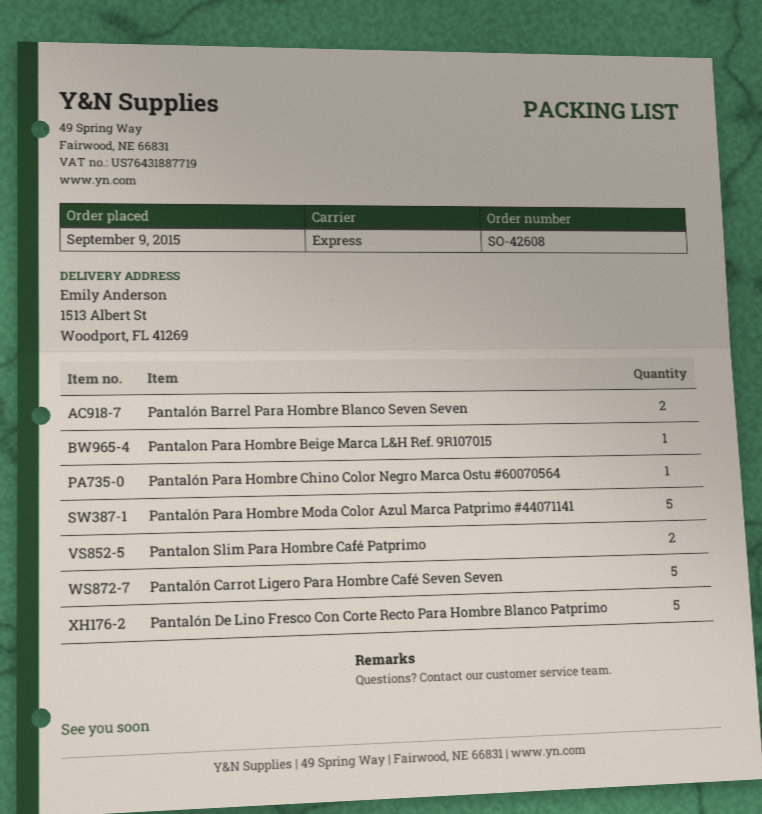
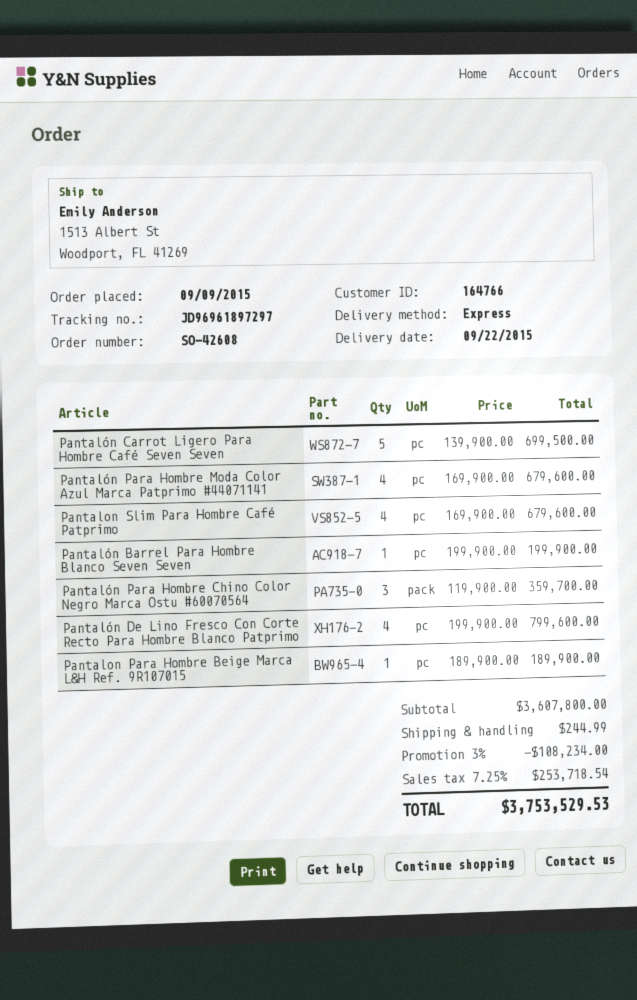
Pantalón Barrel Para Hombre Blanco Seven Seven: 2 -> 1
Pantalón Para Hombre Chino Color Negro Marca Ostu #60070564: 1 -> 3
Pantalón Para Hombre Moda Color Azul Marca Patprimo #44071141: 5 -> 4
Pantalon Slim Para Hombre Café Patprimo: 2 -> 4
Pantalón De Lino Fresco Con Corte Recto Para Hombre Blanco Patprimo: 5 -> 4

